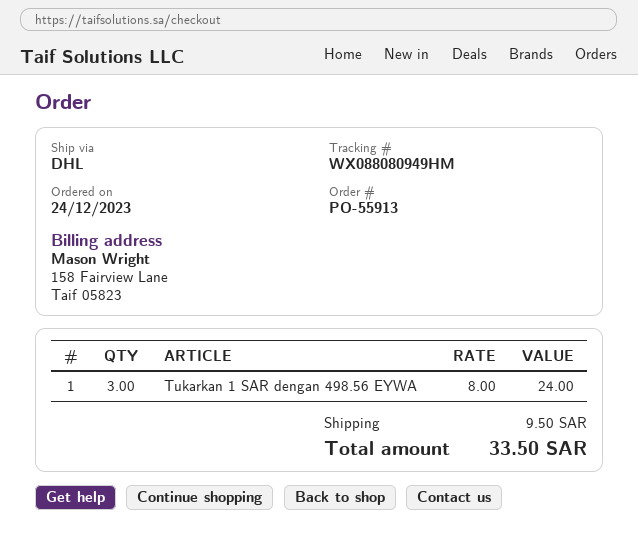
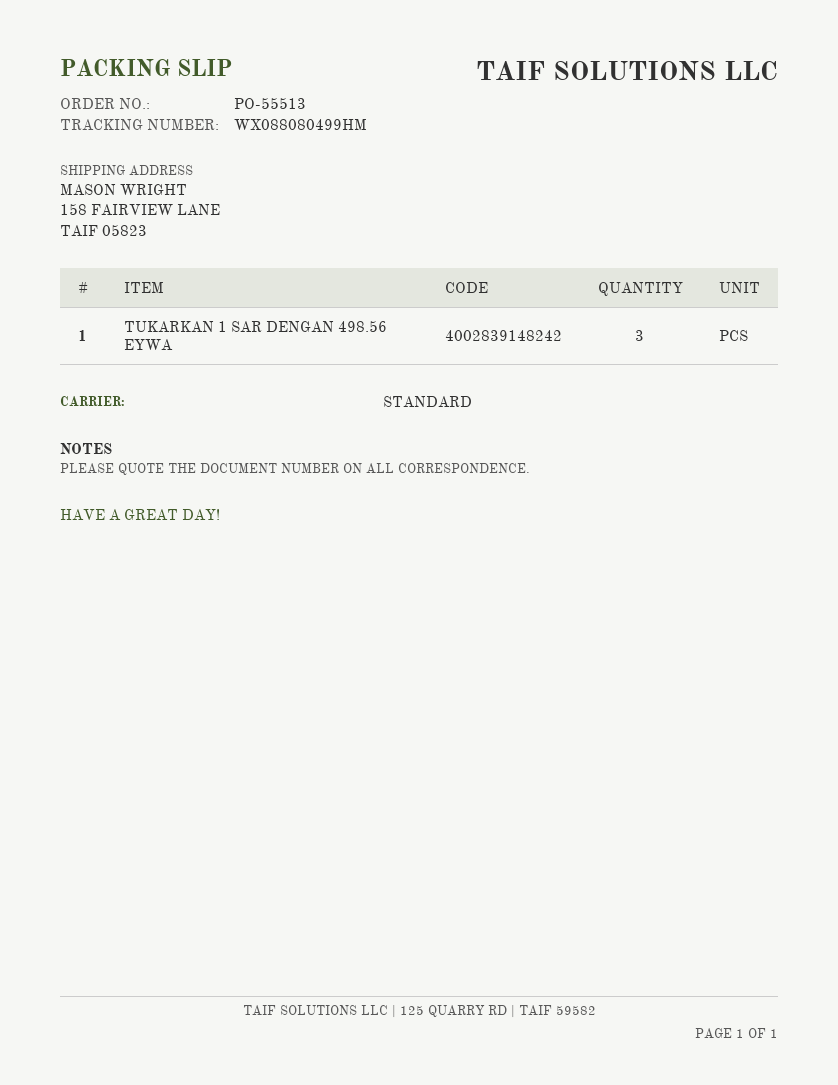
order number: PO-55913 -> PO-55513
shipping method: DHL -> standard
tracking number: WX088080949HM -> WX088080499HM

